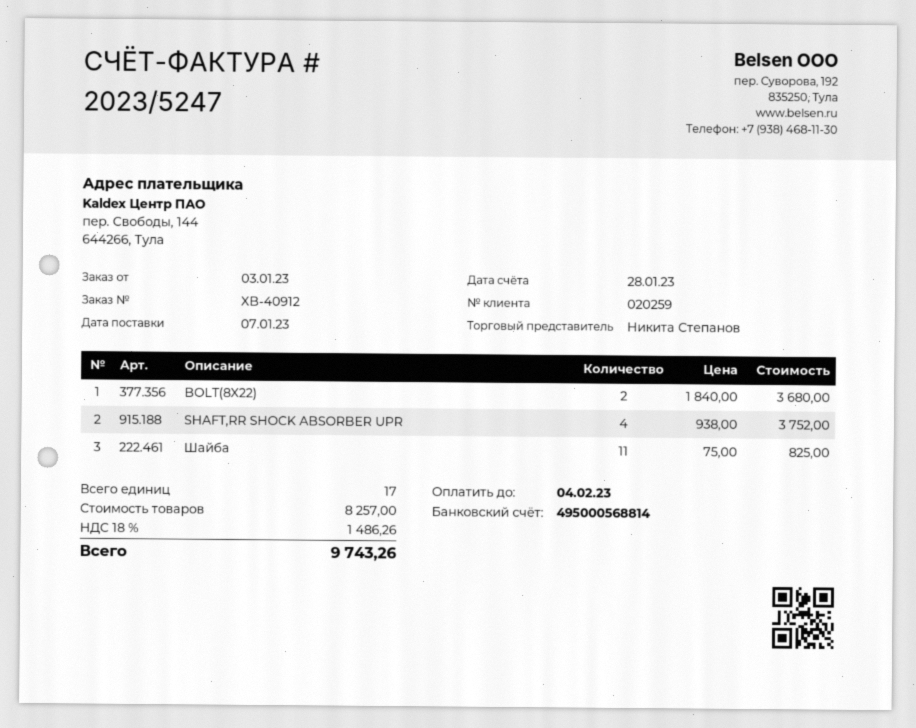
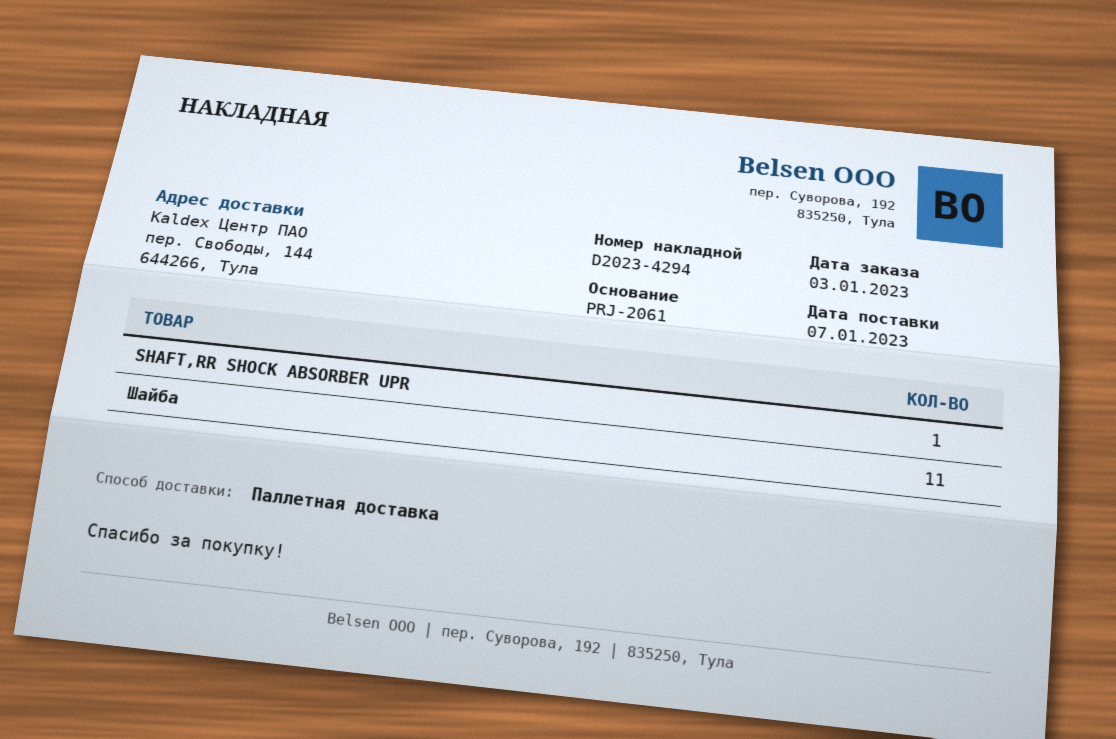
BOLT(8X22): 2 -> none
SHAFT,RR SHOCK ABSORBER UPR: 4 -> 1

